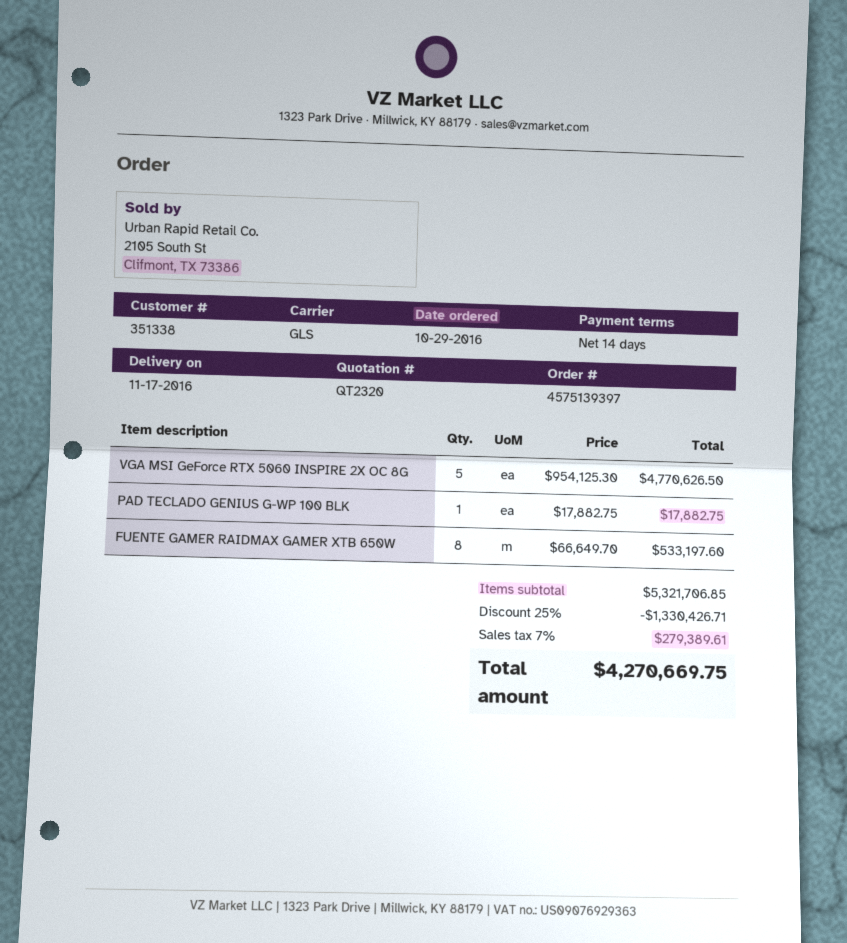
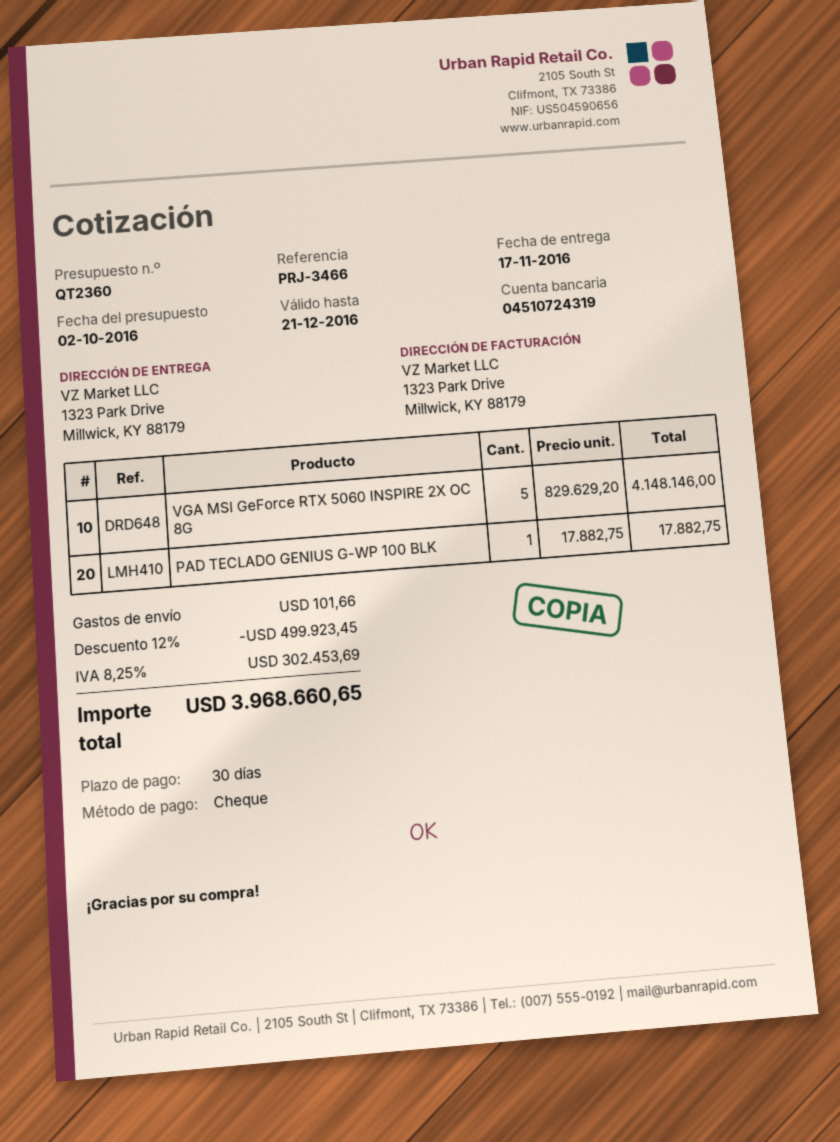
quote number: QT2320 -> QT2360
payment terms: 14 days -> 30 days
VGA MSI GeForce RTX 5060 INSPIRE 2X OC 8G: 5 x 954125.30 = 4770626.50 -> 5 x 829629.20 = 4148146.00
FUENTE GAMER RAIDMAX GAMER XTB 650W: 8 x 66649.70 = 533197.60 -> none
discount: 25% = 1330426.71 -> 12% = 499923.45
shipping: none -> 101.66
tax: 7% = 279389.61 -> 8.25% = 302453.69
total: 4270669.75 -> 3968660.65

